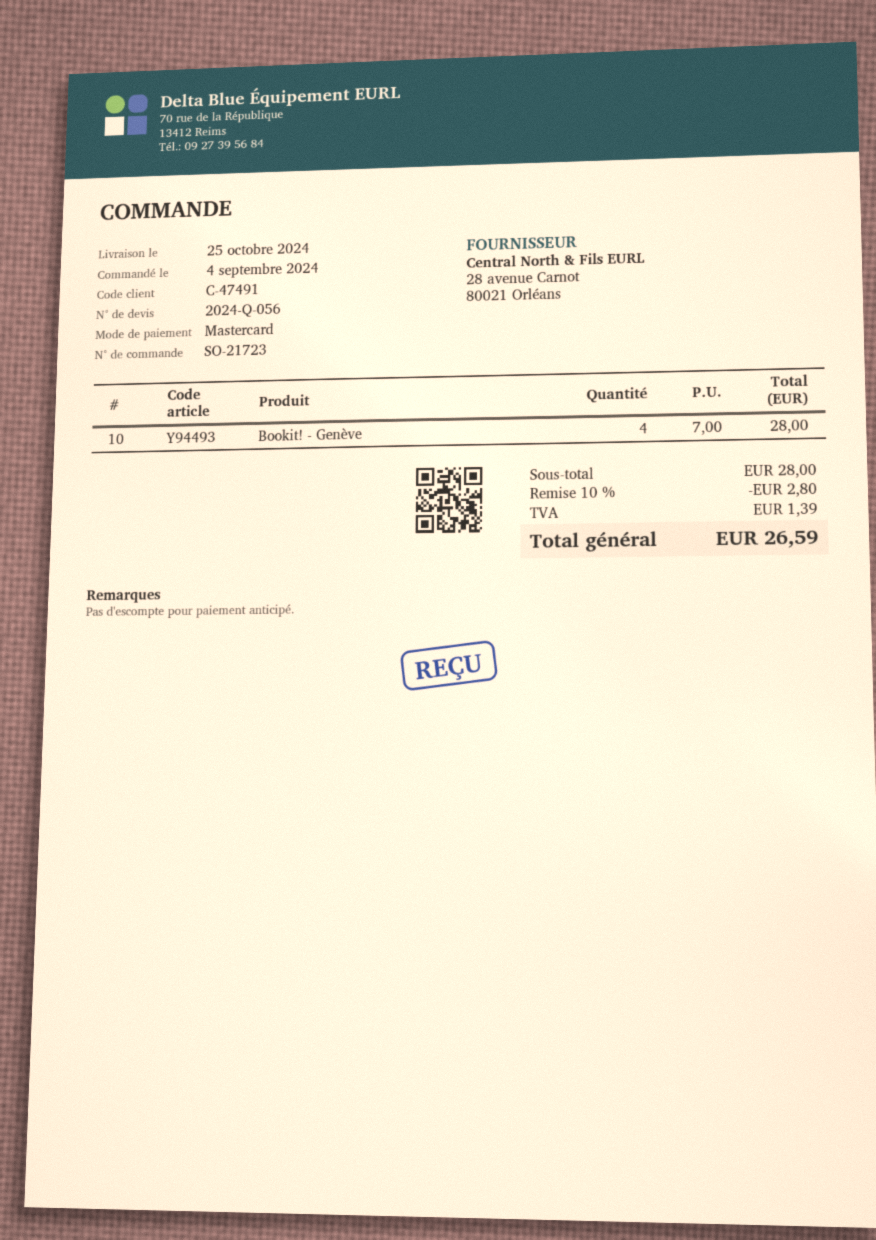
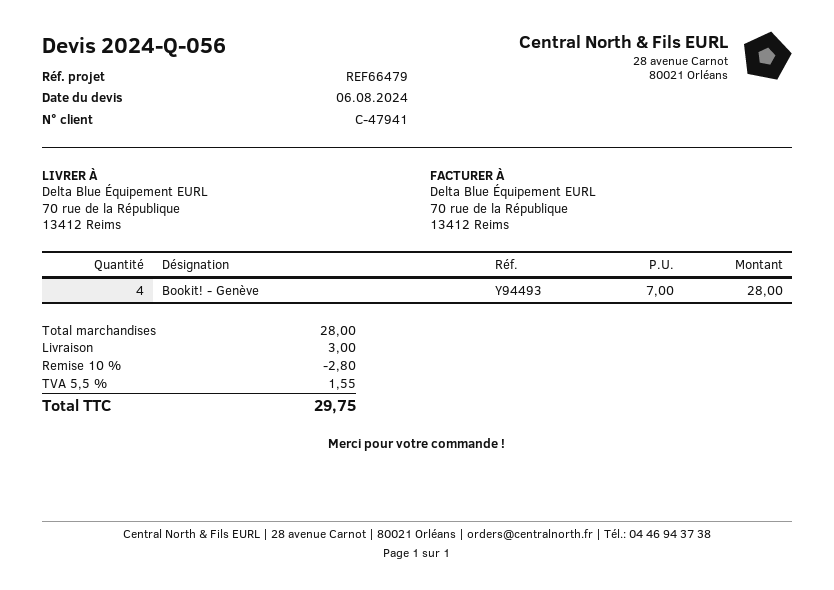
customer number: C-47491 -> C-47941
shipping: none -> 3.00
tax: 1.39 -> 1.55
total: 26.59 -> 29.75

